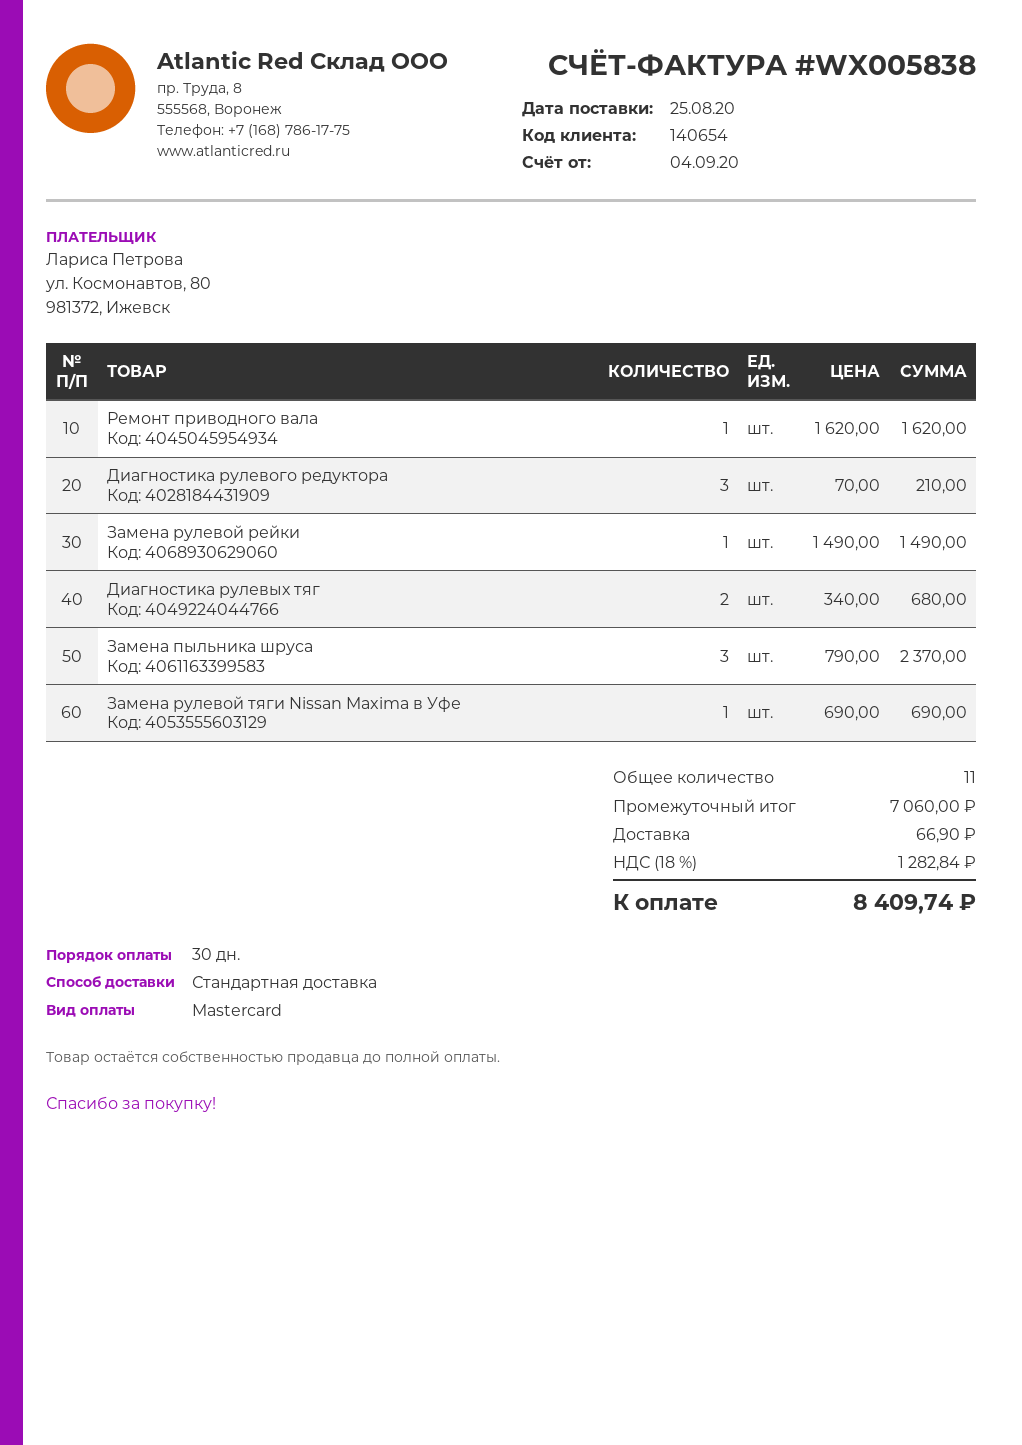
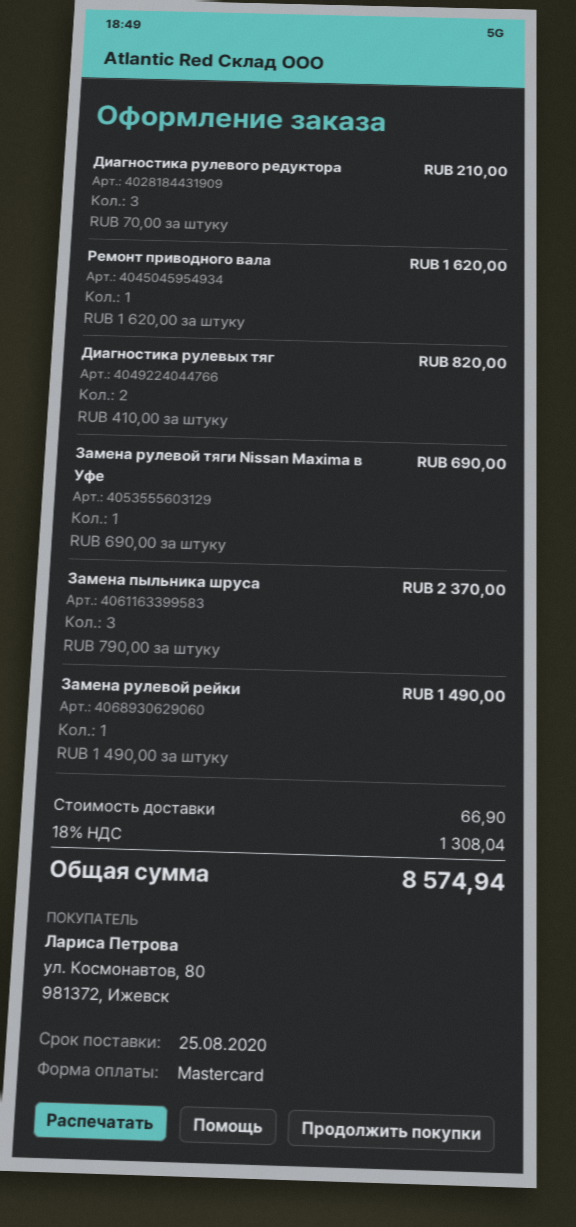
Диагностика рулевых тяг: 2 x 340.00 = 680.00 -> 2 x 410.00 = 820.00
tax: 18% = 1282.84 -> 18% = 1308.04
total: 8409.74 -> 8574.94

